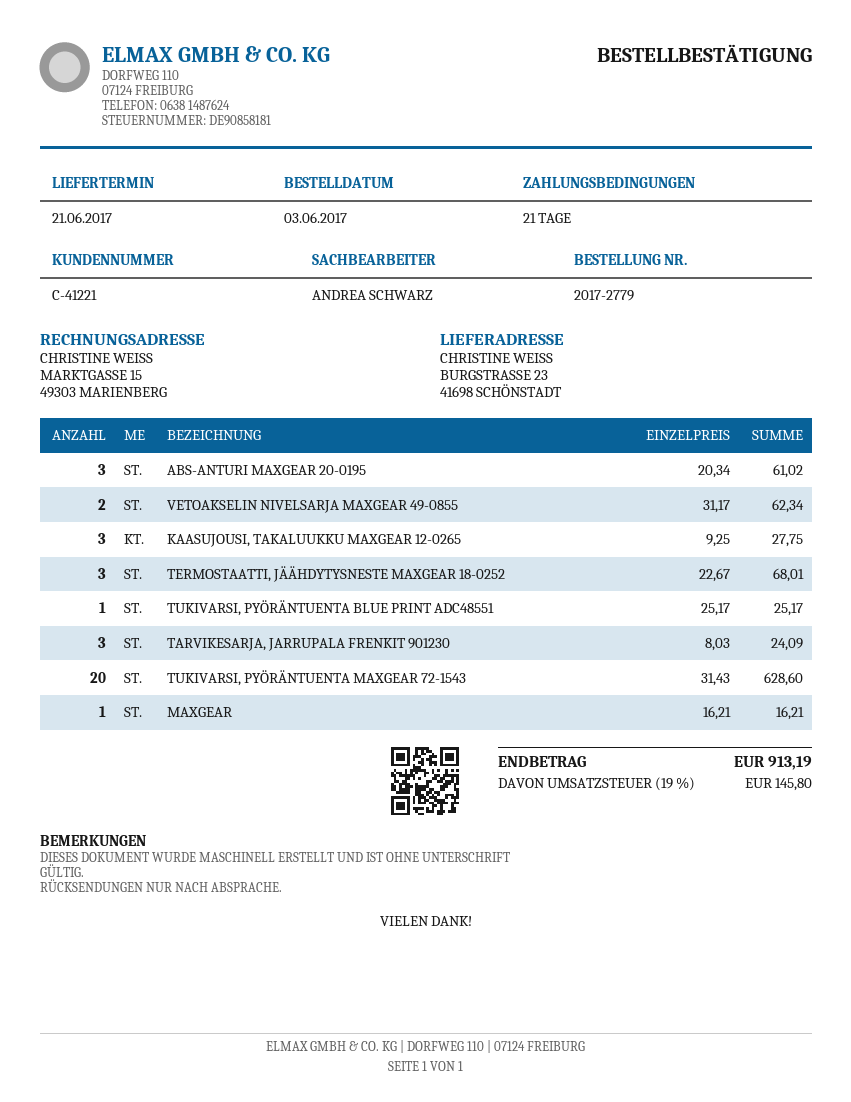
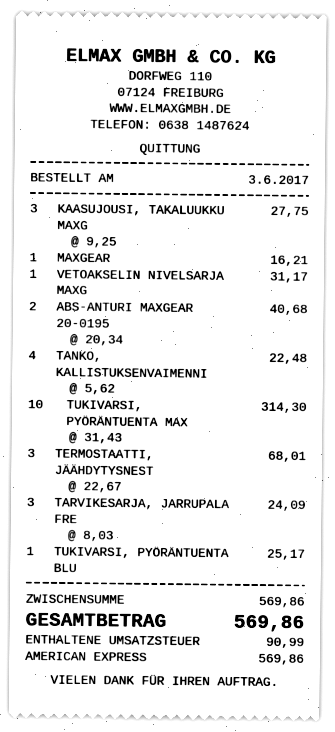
ABS-ANTURI MAXGEAR 20-0195: 3 x 20.34 = 61.02 -> 2 x 20.34 = 40.68
VETOAKSELIN NIVELSARJA MAXGEAR 49-0855: 2 x 31.17 = 62.34 -> 1 x 31.17 = 31.17
TUKIVARSI, PYÖRÄNTUENTA MAXGEAR 72-1543: 20 x 31.43 = 628.60 -> 10 x 31.43 = 314.30
TANKO, KALLISTUKSENVAIMENNI: none -> 4 x 5.62 = 22.48
tax: 145.80 -> 90.99
total: 913.19 -> 569.86

